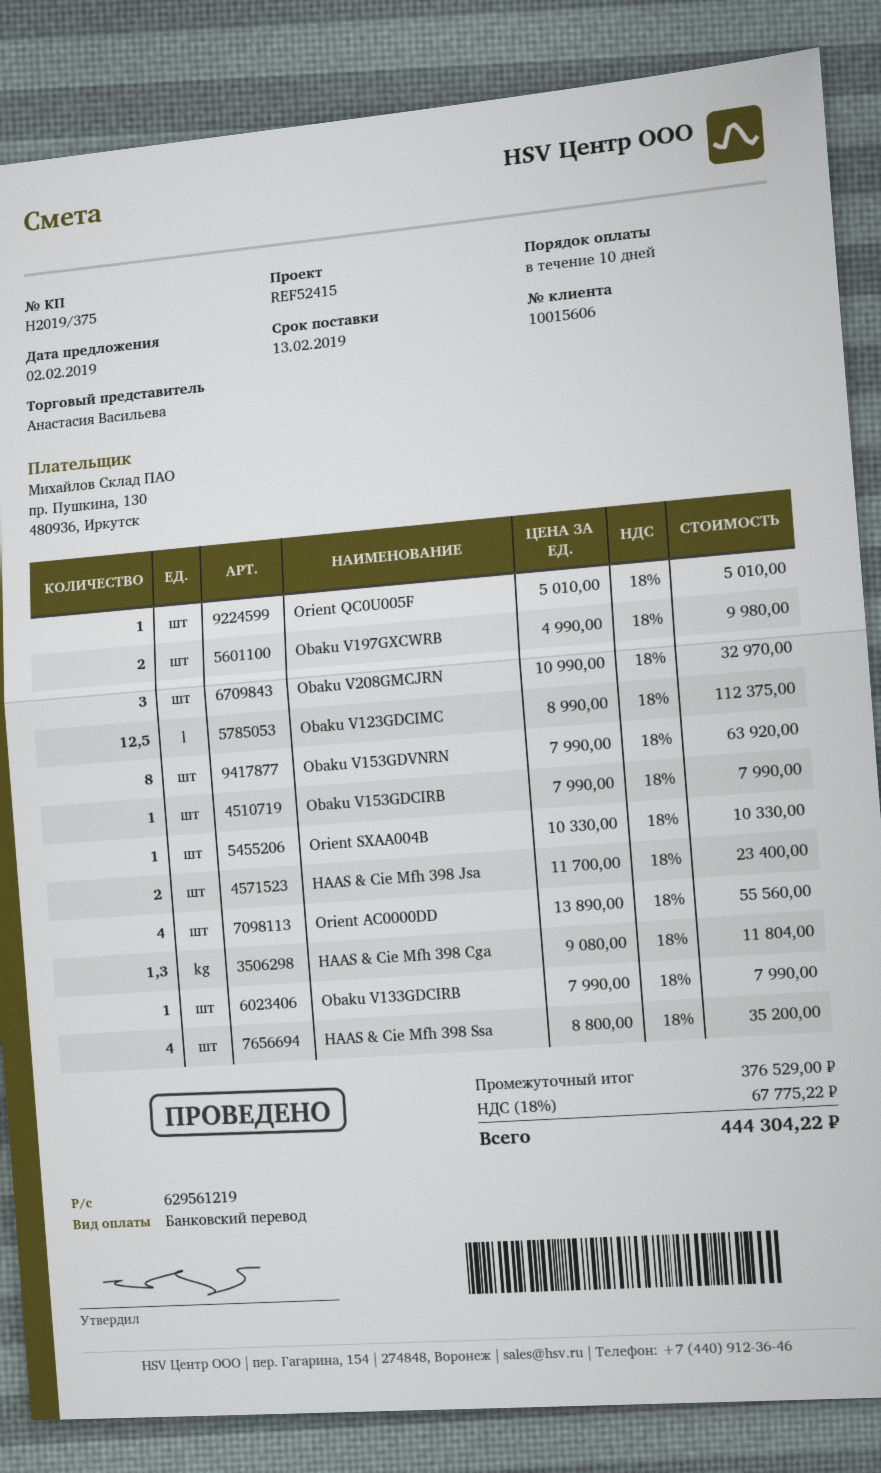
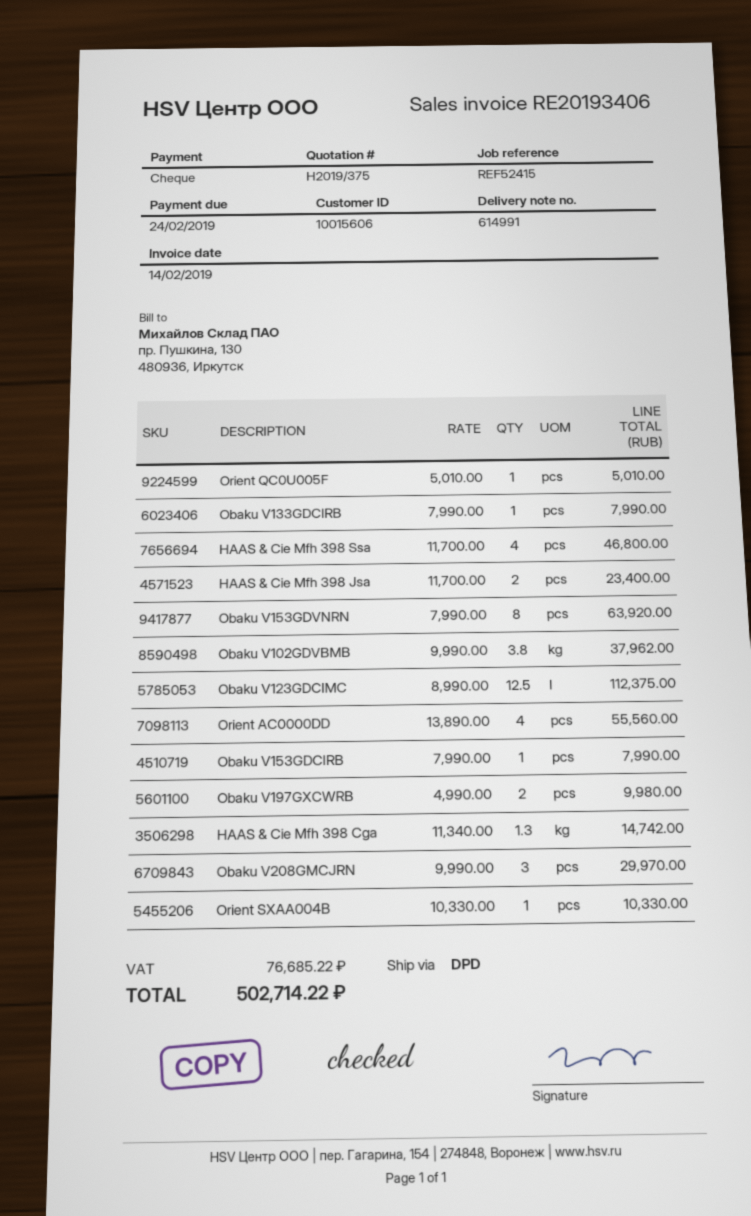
payment method: bank transfer -> cheque
Obaku V208GMCJRN: 3 x 10990.00 = 32970.00 -> 3 x 9990.00 = 29970.00
HAAS & Cie Mfh 398 Cga: 1.3 x 9080.00 = 11804.00 -> 1.3 x 11340.00 = 14742.00
HAAS & Cie Mfh 398 Ssa: 4 x 8800.00 = 35200.00 -> 4 x 11700.00 = 46800.00
Obaku V102GDVBMB: none -> 3.8 x 9990.00 = 37962.00
tax: 67775.22 -> 76685.22
total: 444304.22 -> 502714.22

